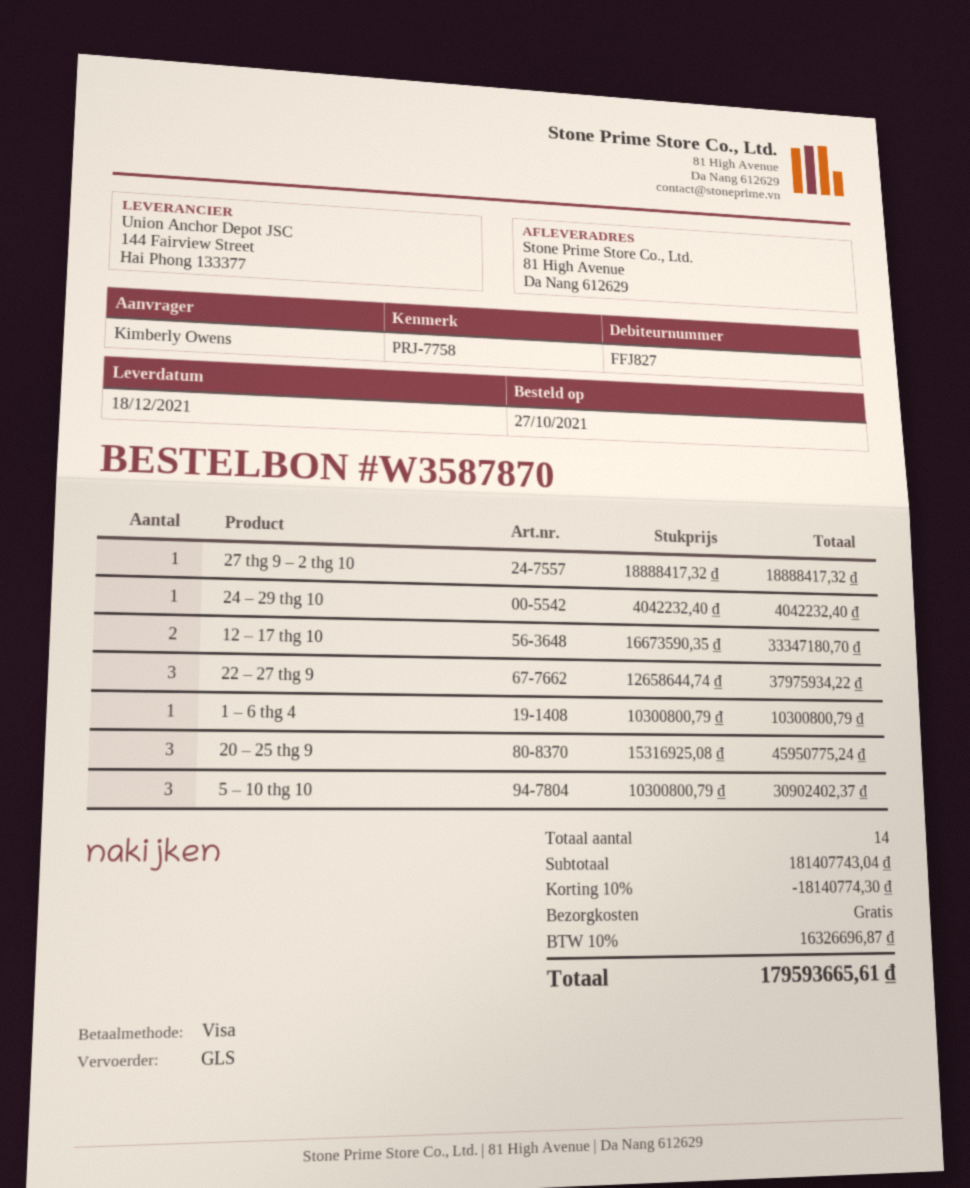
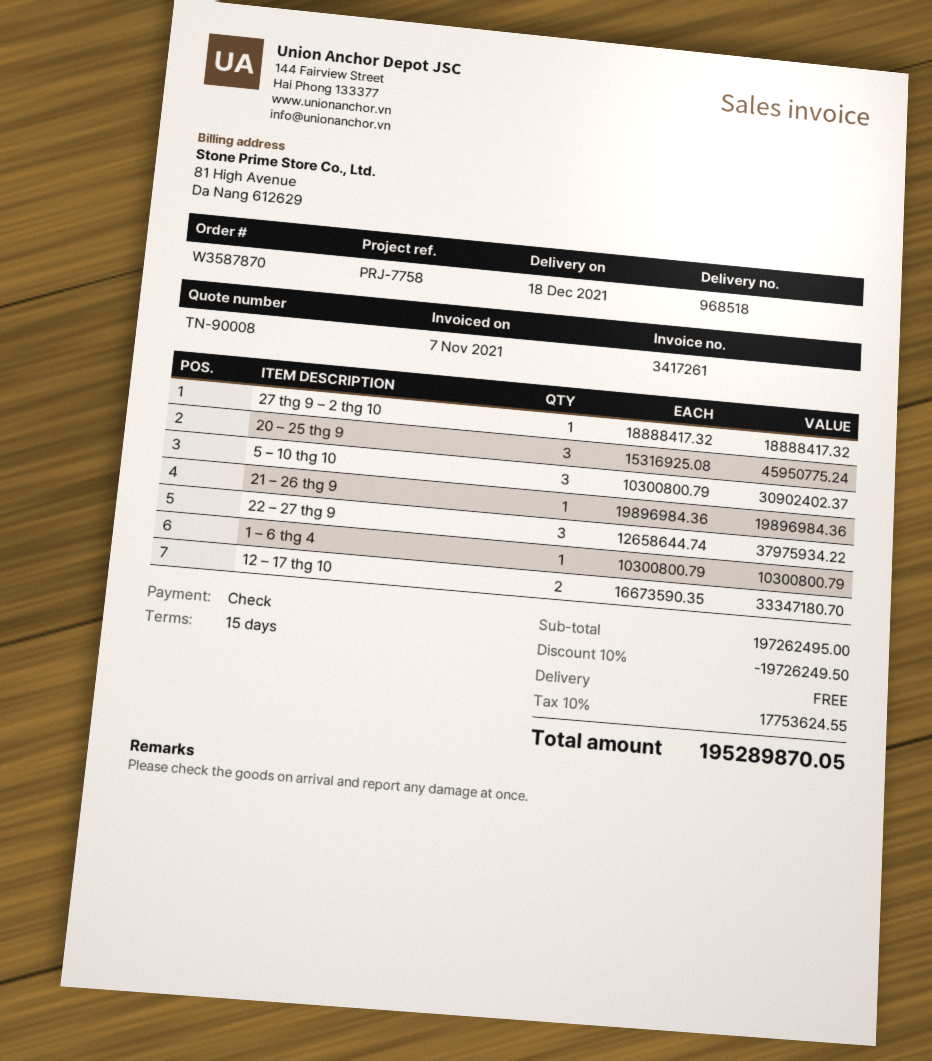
payment method: Visa -> cheque
24 – 29 thg 10: 1 x 4042232.40 = 4042232.40 -> none
21 – 26 thg 9: none -> 1 x 19896984.36 = 19896984.36
subtotal: 181407743.04 -> 197262495.00
discount: 10% = 18140774.30 -> 10% = 19726249.50
tax: 10% = 16326696.87 -> 10% = 17753624.55
total: 179593665.61 -> 195289870.05

